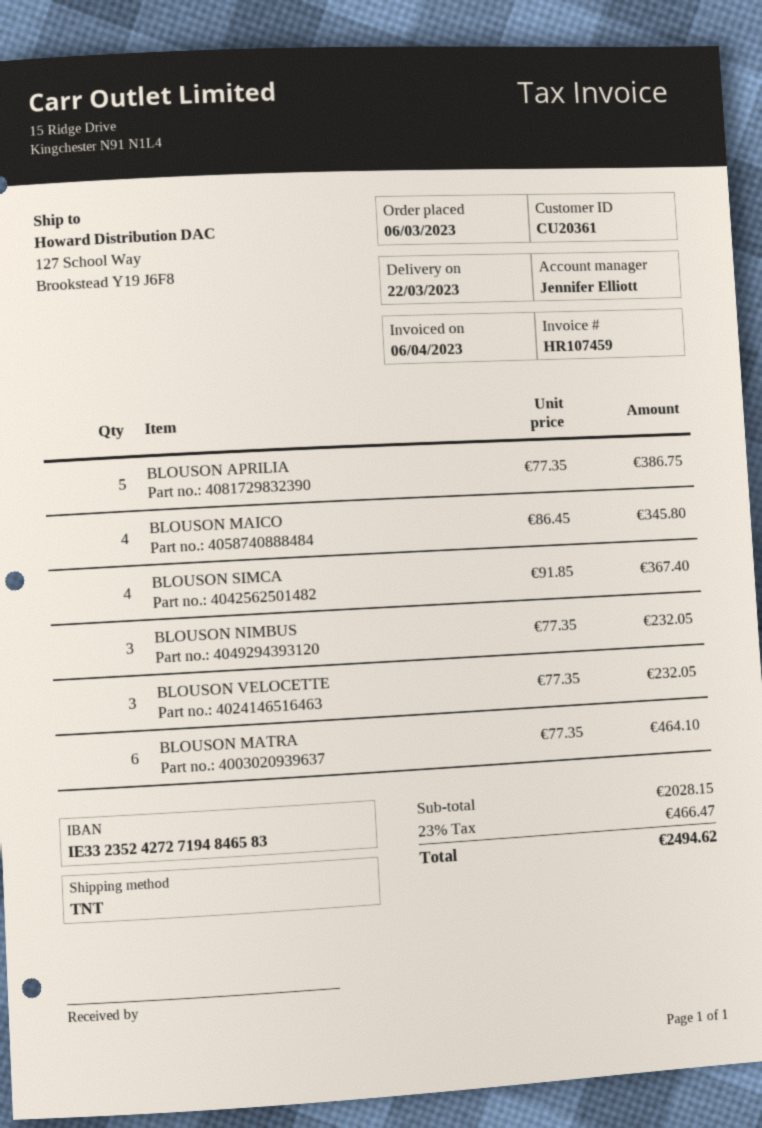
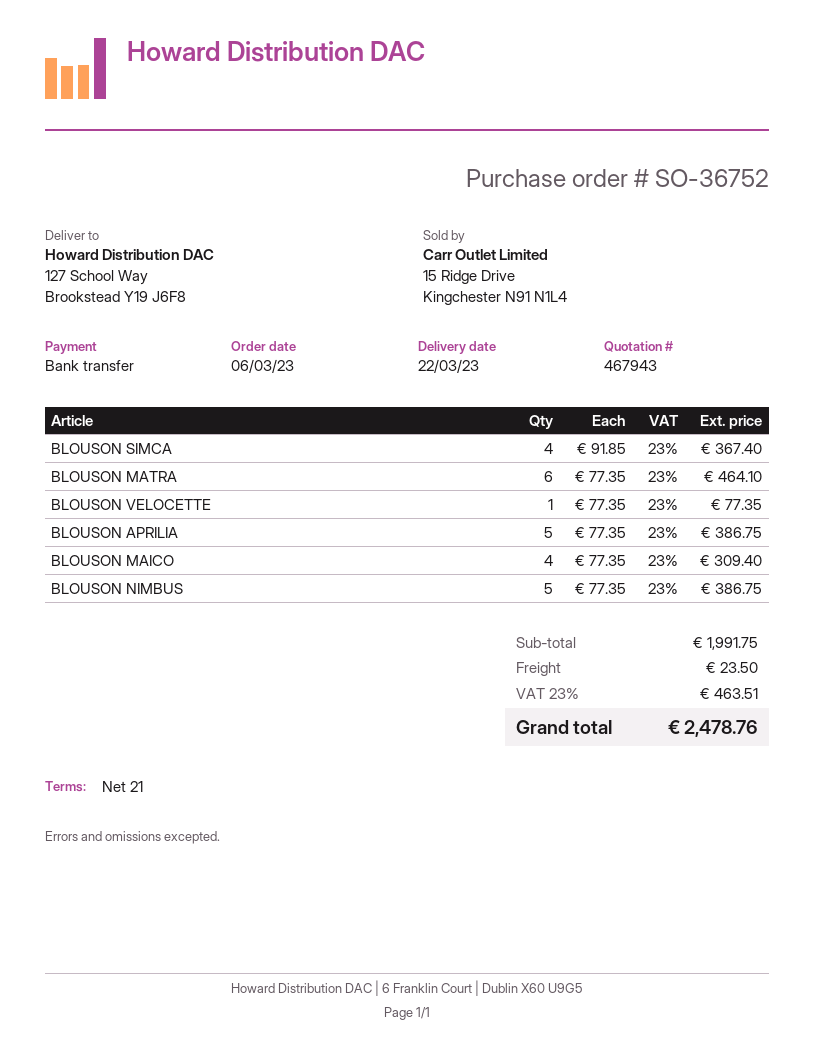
BLOUSON MAICO: 4 x 86.45 = 345.80 -> 4 x 77.35 = 309.40
BLOUSON NIMBUS: 3 x 77.35 = 232.05 -> 5 x 77.35 = 386.75
BLOUSON VELOCETTE: 3 x 77.35 = 232.05 -> 1 x 77.35 = 77.35
subtotal: 2028.15 -> 1991.75
shipping: none -> 23.50
tax: 23% = 466.47 -> 23% = 463.51
total: 2494.62 -> 2478.76

